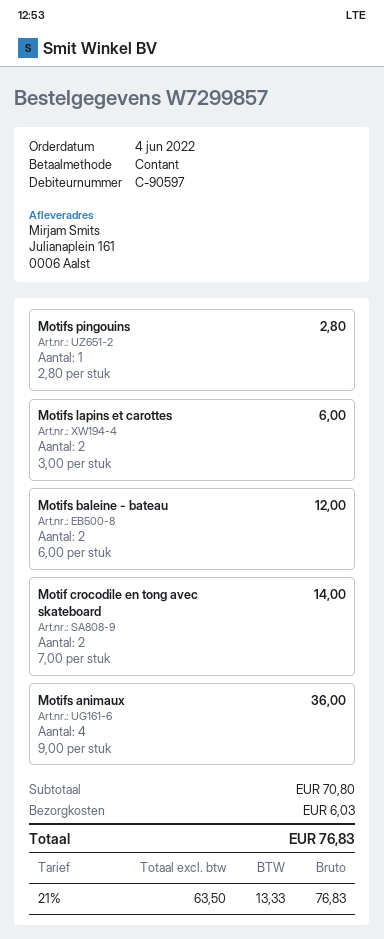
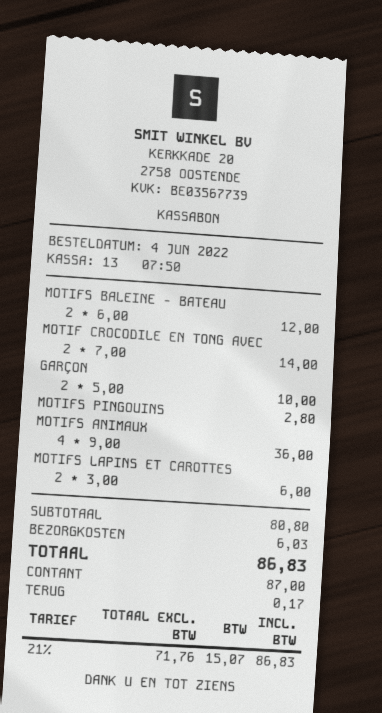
GARÇON: none -> 2 x 5.00 = 10.00
subtotal: 70.80 -> 80.80
net: 63.50 -> 71.76
tax: 21% = 13.33 -> 21% = 15.07
total: 76.83 -> 86.83

